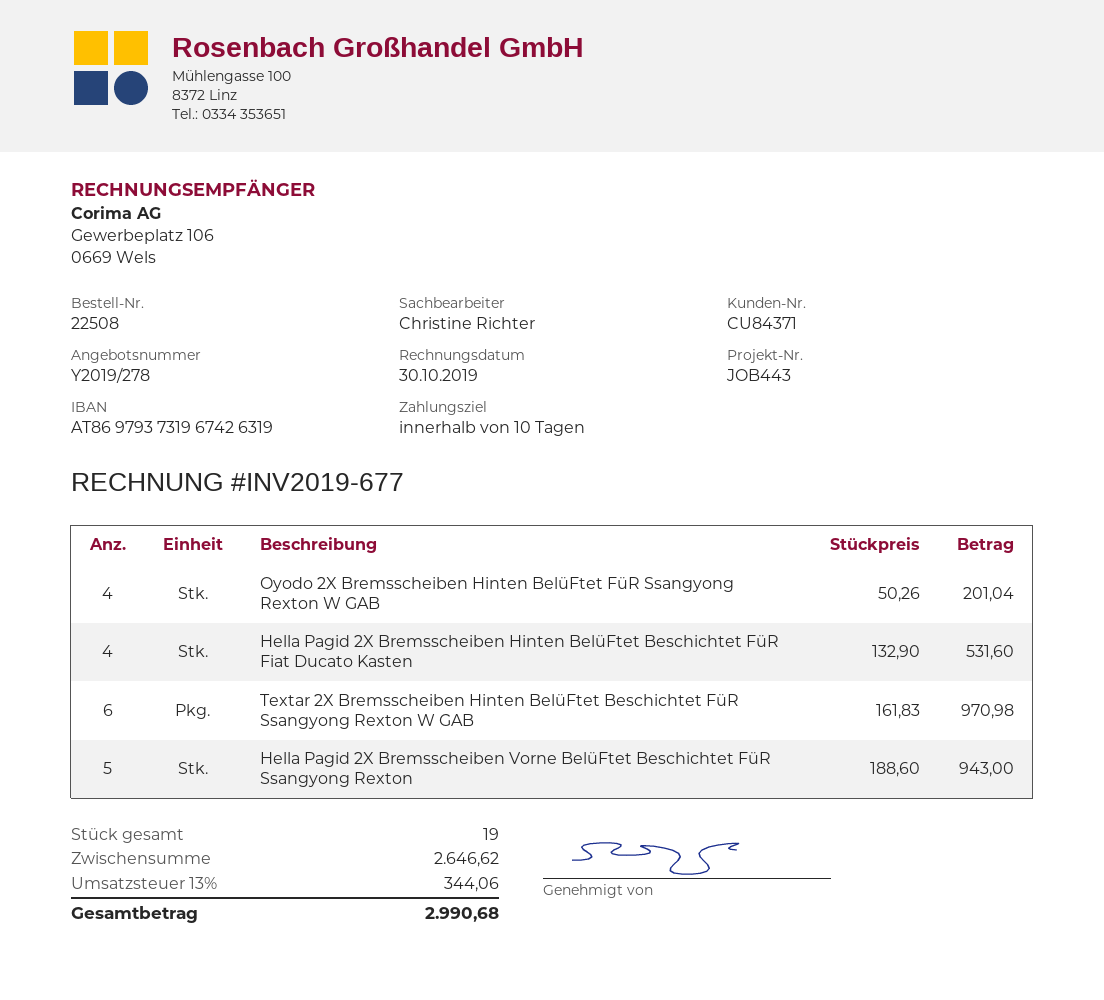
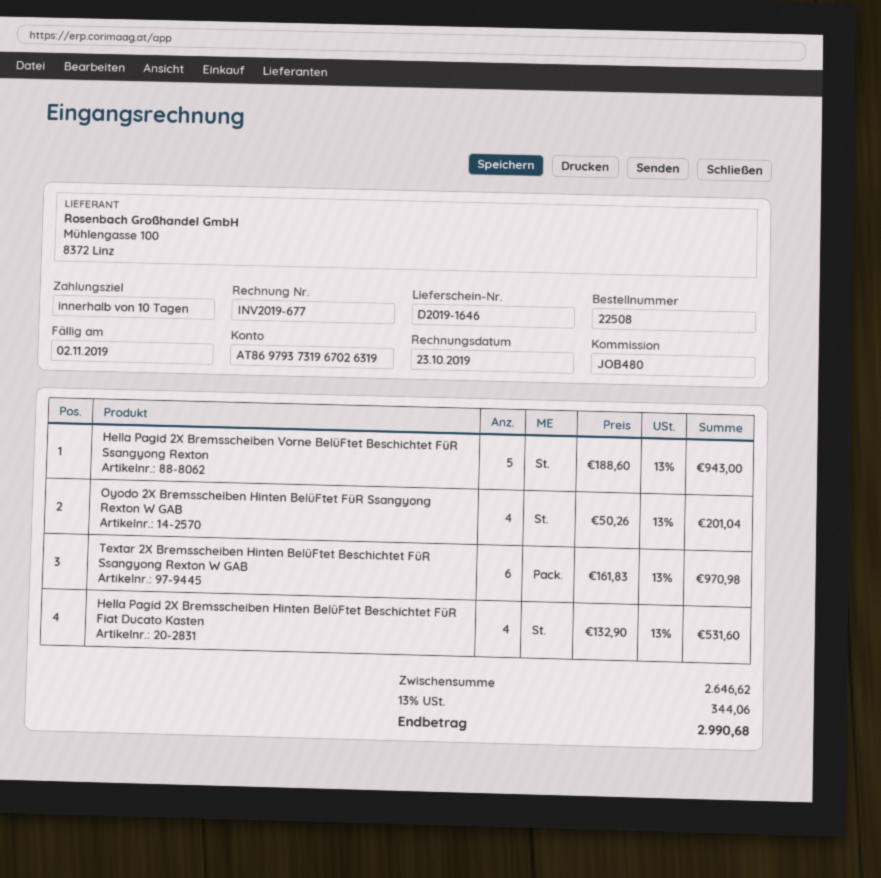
invoice date: 2019-10-30 -> 2019-10-23
reference: JOB443 -> JOB480
bank account: AT869793731967426319 -> AT869793731967026319

